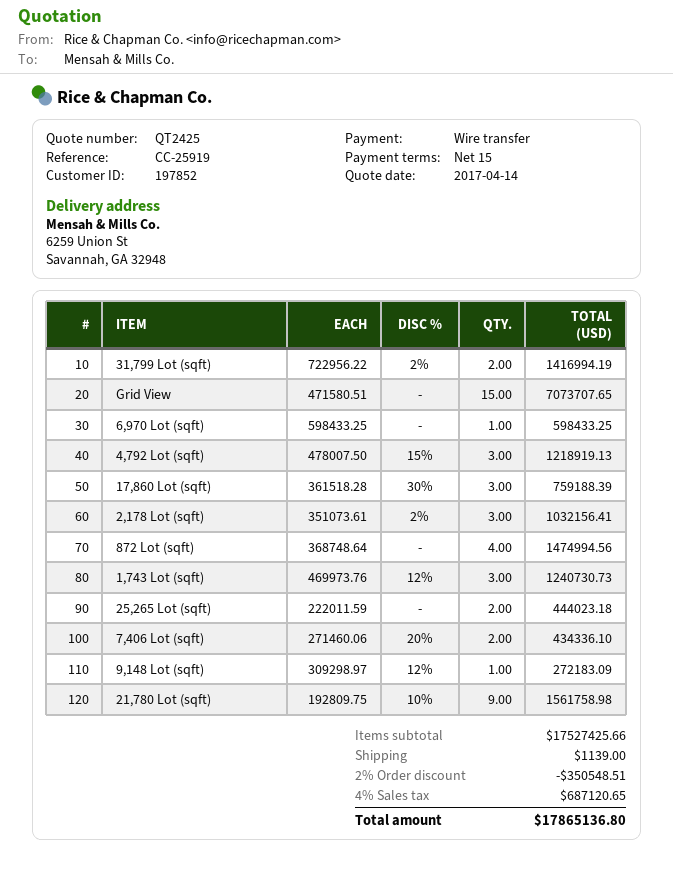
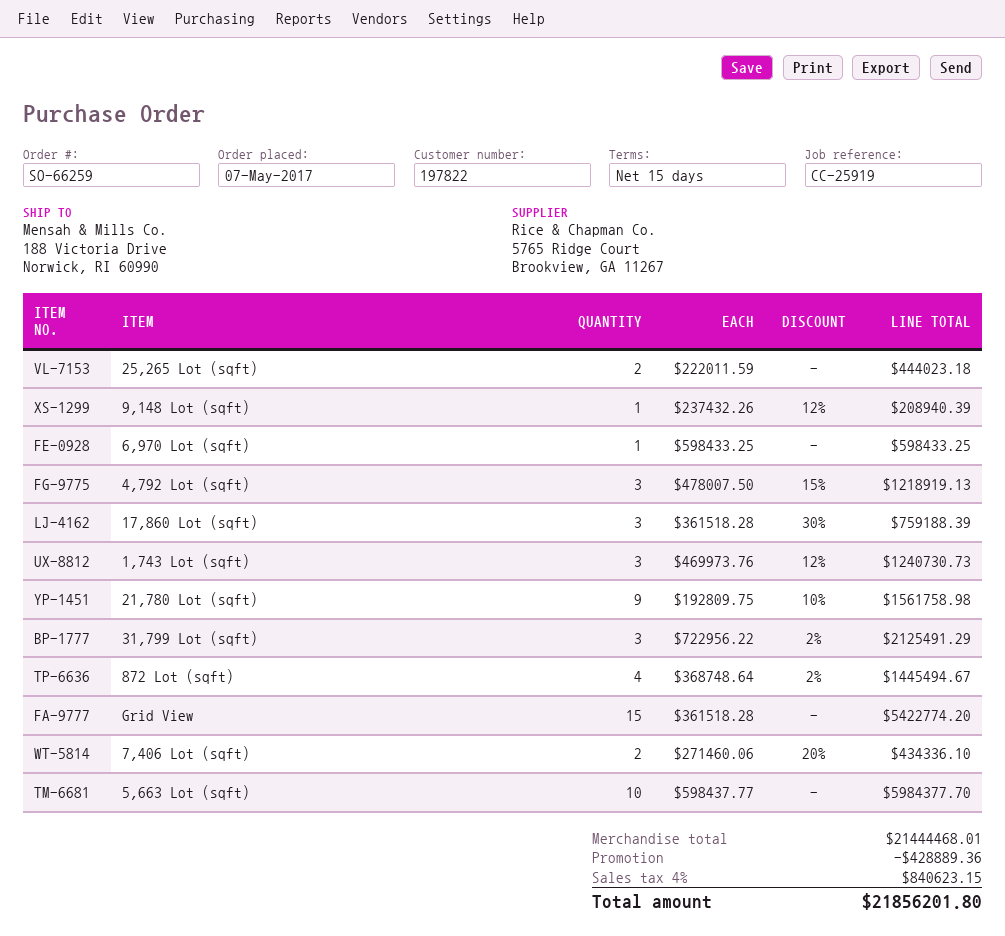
customer number: 197852 -> 197822
ship to: 6259 Union St, Savannah, GA 32948 -> 188 Victoria Drive, Norwick, RI 60990
31,799 Lot (sqft): 2 x 722956.22 - 2% = 1416994.19 -> 3 x 722956.22 - 2% = 2125491.29
Grid View: 15 x 471580.51 = 7073707.65 -> 15 x 361518.28 = 5422774.20
2,178 Lot (sqft): 3 x 351073.61 - 2% = 1032156.41 -> none
872 Lot (sqft): 4 x 368748.64 = 1474994.56 -> 4 x 368748.64 - 2% = 1445494.67
9,148 Lot (sqft): 1 x 309298.97 - 12% = 272183.09 -> 1 x 237432.26 - 12% = 208940.39
5,663 Lot (sqft): none -> 10 x 598437.77 = 5984377.70
subtotal: 17527425.66 -> 21444468.01
discount: 350548.51 -> 428889.36
shipping: 1139.00 -> none
tax: 4% = 687120.65 -> 4% = 840623.15
total: 17865136.80 -> 21856201.80

